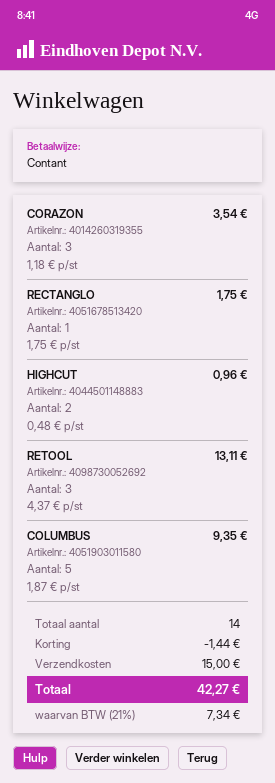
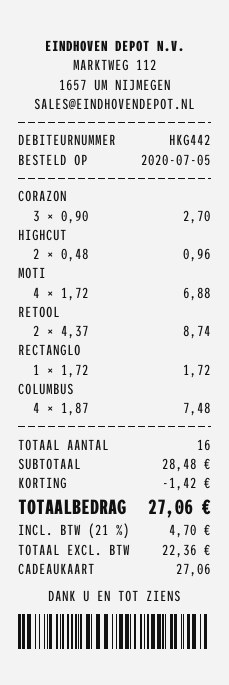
payment method: cash -> gift card
CORAZON: 3 x 1.18 = 3.54 -> 3 x 0.90 = 2.70
RECTANGLO: 1 x 1.75 = 1.75 -> 1 x 1.72 = 1.72
RETOOL: 3 x 4.37 = 13.11 -> 2 x 4.37 = 8.74
COLUMBUS: 5 x 1.87 = 9.35 -> 4 x 1.87 = 7.48
MOTI: none -> 4 x 1.72 = 6.88
total quantity: 14 -> 16
discount: 1.44 -> 1.42
shipping: 15.00 -> none
tax: 21% = 7.34 -> 21% = 4.70
total: 42.27 -> 27.06

